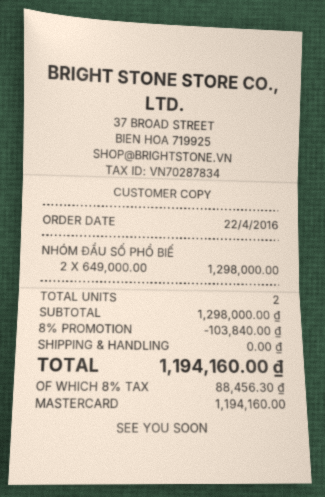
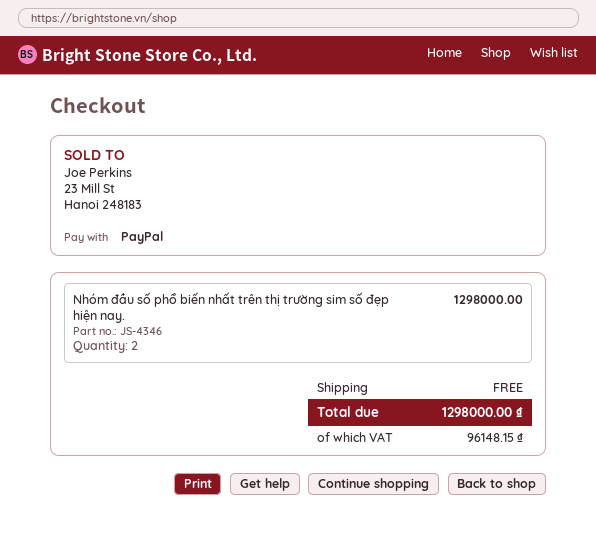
payment method: Mastercard -> PayPal
discount: 8% = 103840.00 -> none
tax: 88456.30 -> 96148.15
total: 1194160.00 -> 1298000.00

